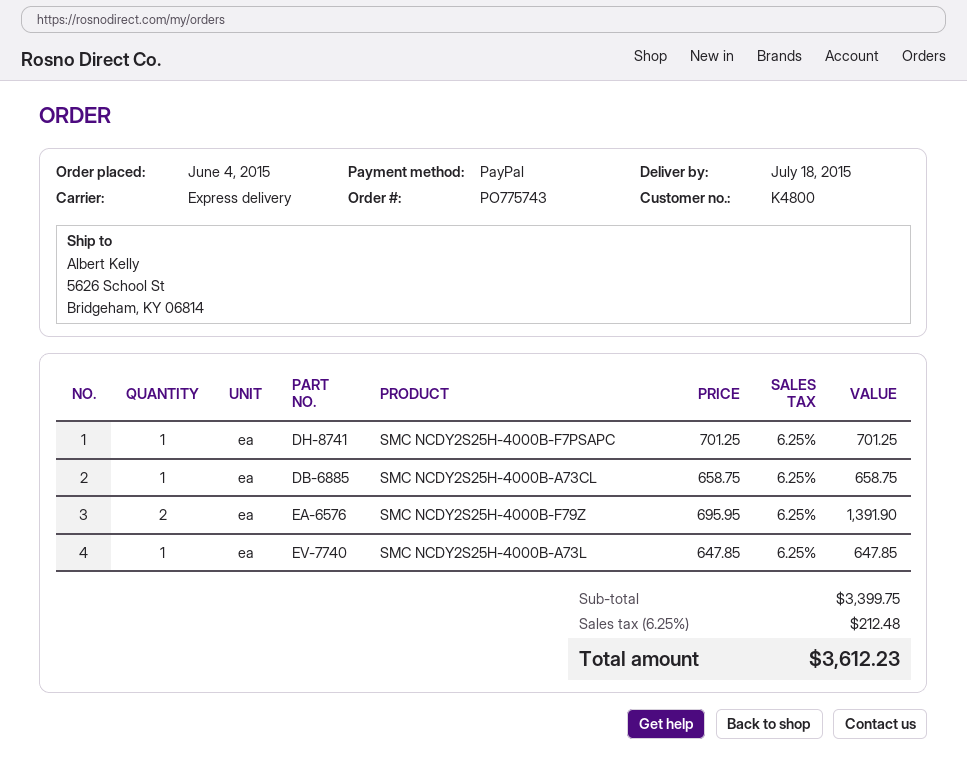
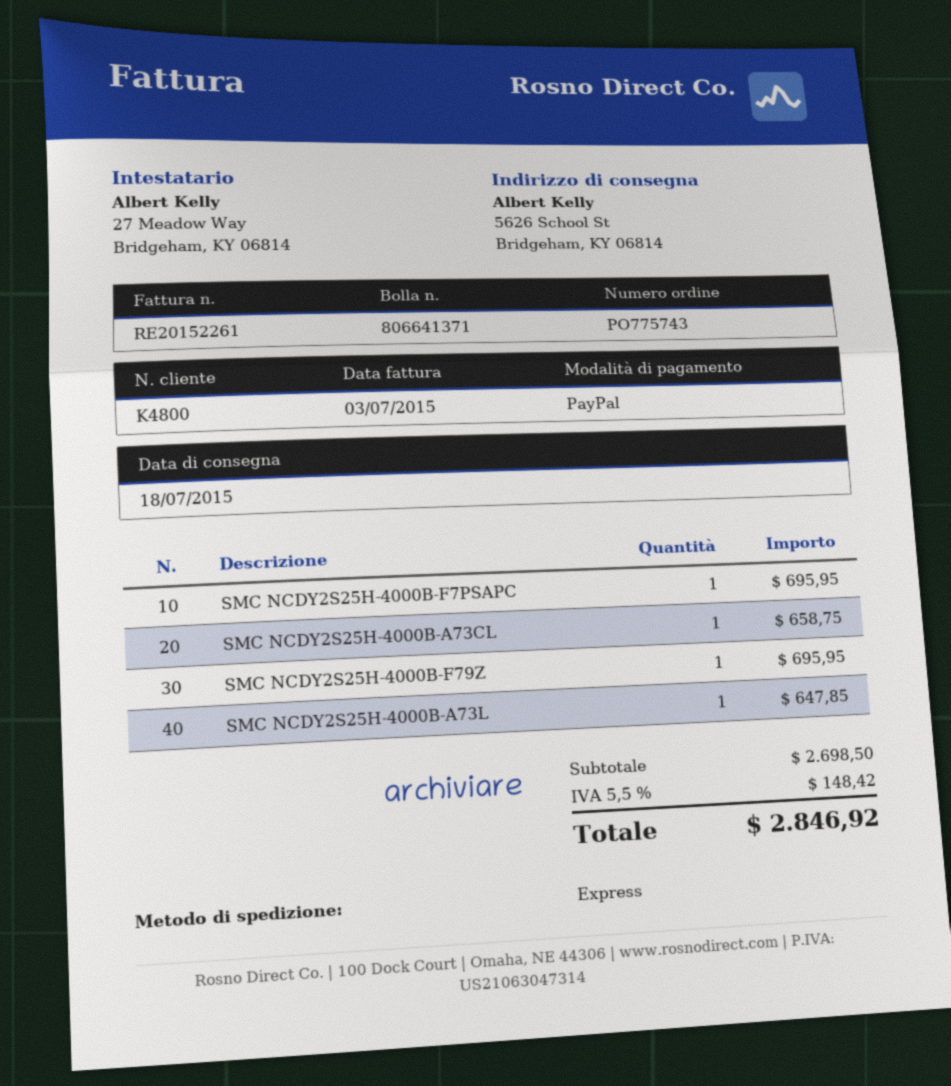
SMC NCDY2S25H-4000B-F7PSAPC: 1 for 701.25 -> 1 for 695.95
SMC NCDY2S25H-4000B-F79Z: 2 for 1391.90 -> 1 for 695.95
subtotal: 3399.75 -> 2698.50
tax: 6.25% = 212.48 -> 5.5% = 148.42
total: 3612.23 -> 2846.92

